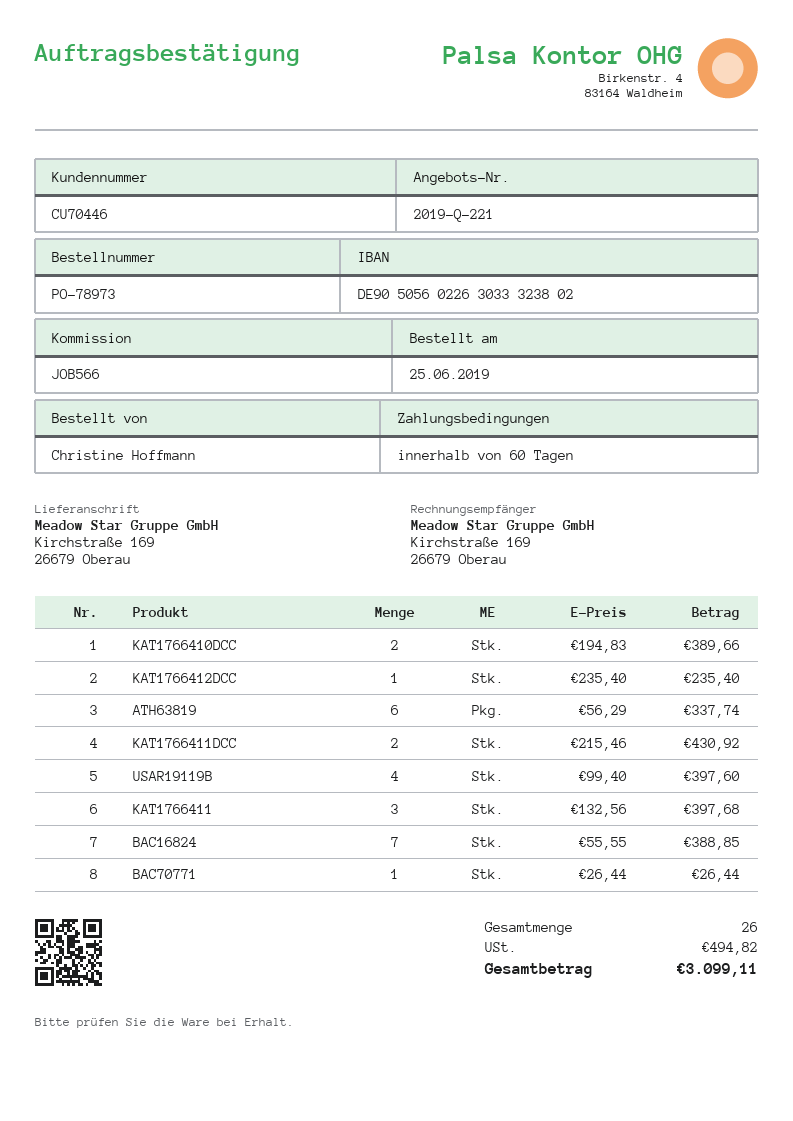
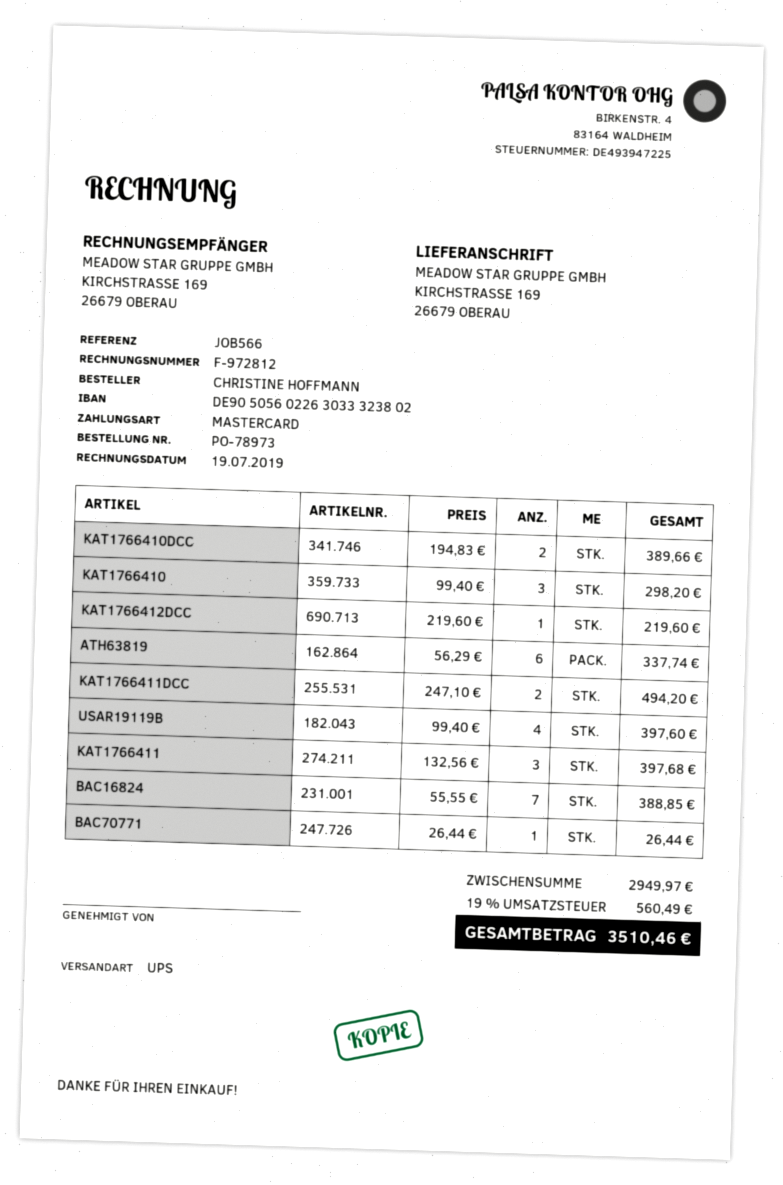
KAT1766412DCC: 1 x 235.40 = 235.40 -> 1 x 219.60 = 219.60
KAT1766411DCC: 2 x 215.46 = 430.92 -> 2 x 247.10 = 494.20
KAT1766410: none -> 3 x 99.40 = 298.20
tax: 494.82 -> 560.49
total: 3099.11 -> 3510.46

